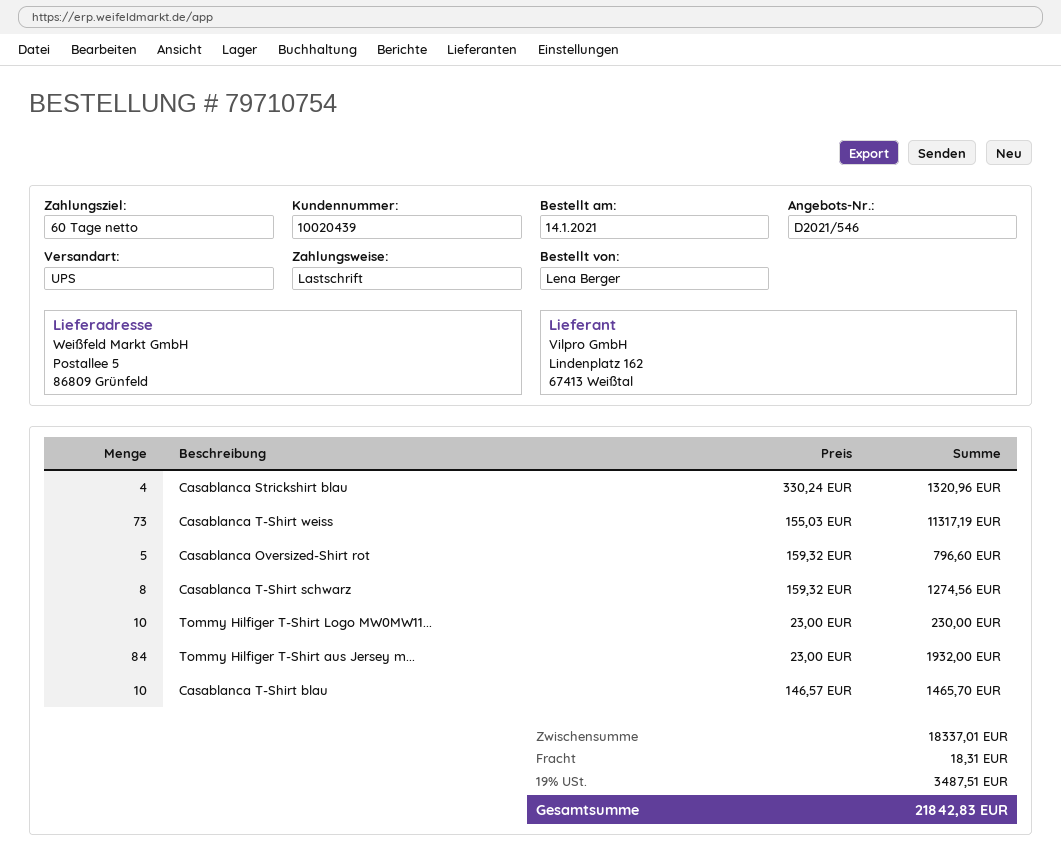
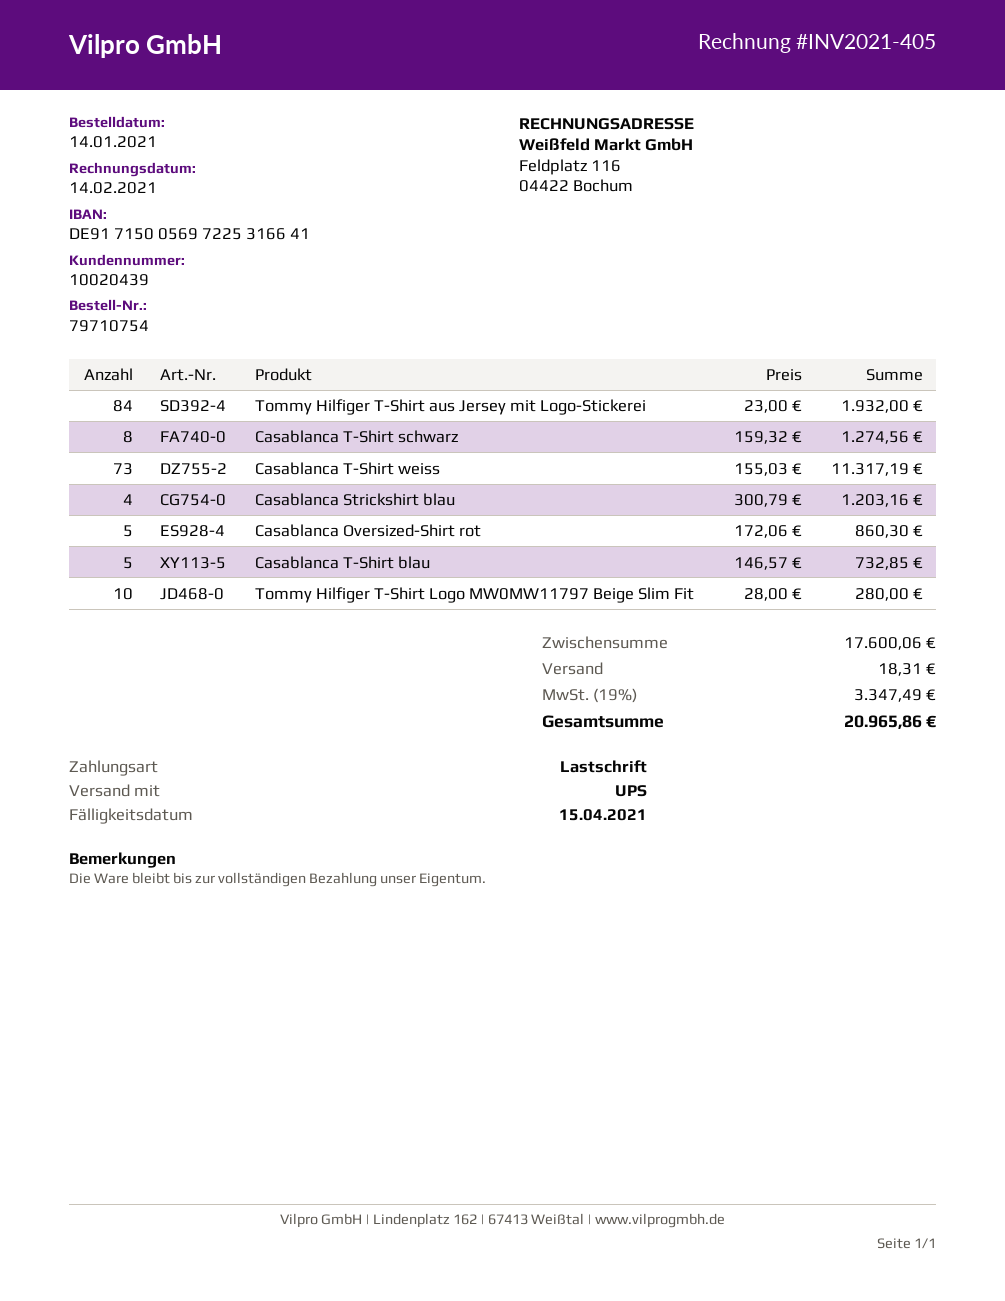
Casablanca Strickshirt blau: 4 x 330.24 = 1320.96 -> 4 x 300.79 = 1203.16
Casablanca Oversized-Shirt rot: 5 x 159.32 = 796.60 -> 5 x 172.06 = 860.30
Tommy Hilfiger T-Shirt Logo MW0MW11...: 10 x 23.00 = 230.00 -> 10 x 28.00 = 280.00
Casablanca T-Shirt blau: 10 x 146.57 = 1465.70 -> 5 x 146.57 = 732.85
subtotal: 18337.01 -> 17600.06
tax: 19% = 3487.51 -> 19% = 3347.49
total: 21842.83 -> 20965.86

